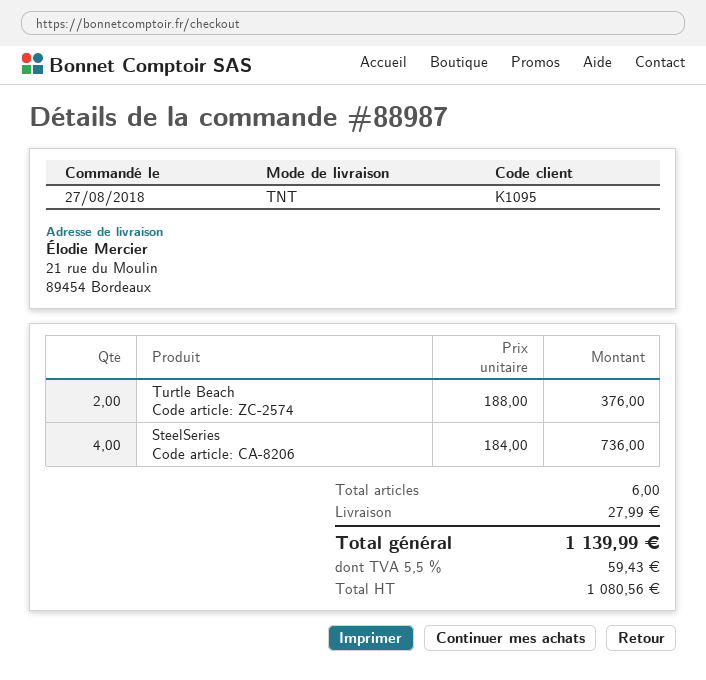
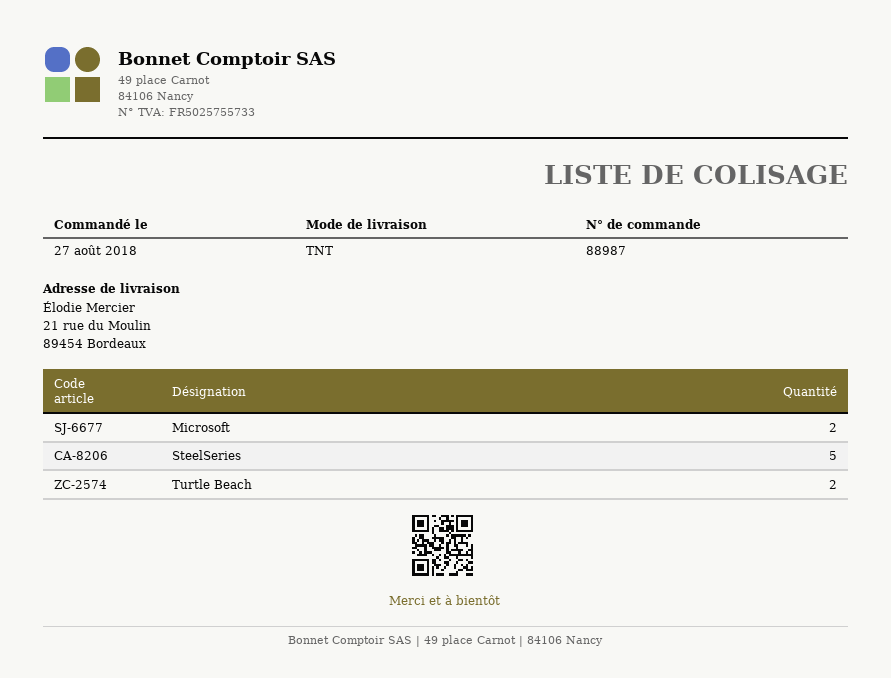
SteelSeries: 4 -> 5
Microsoft: none -> 2

